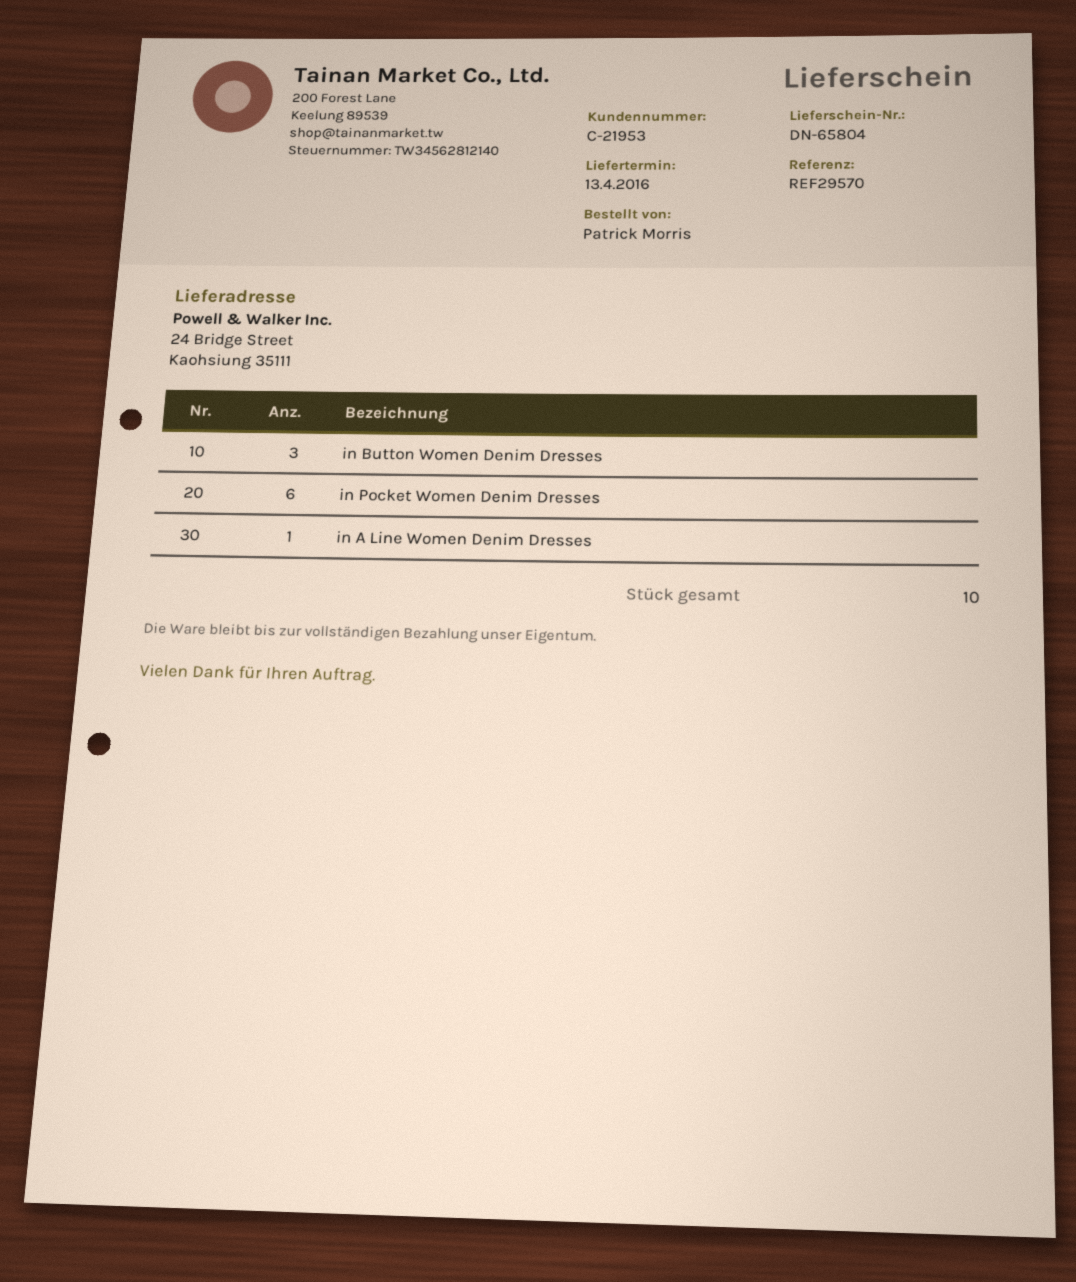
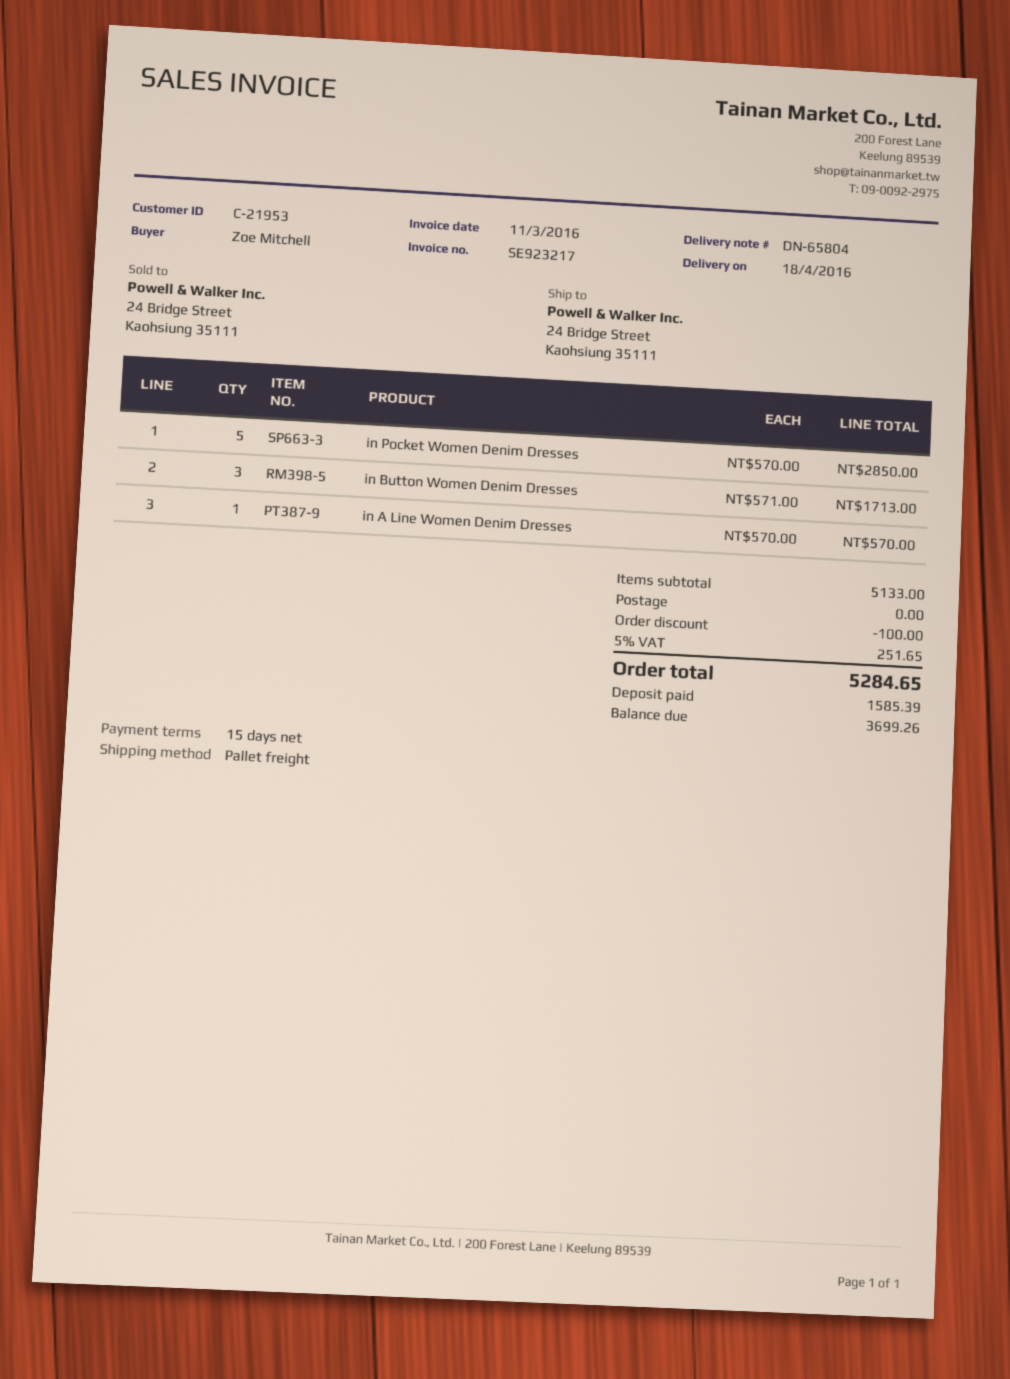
delivery date: 2016-04-13 -> 2016-04-18
ordered by: Patrick Morris -> Zoe Mitchell
in Pocket Women Denim Dresses: 6 -> 5

